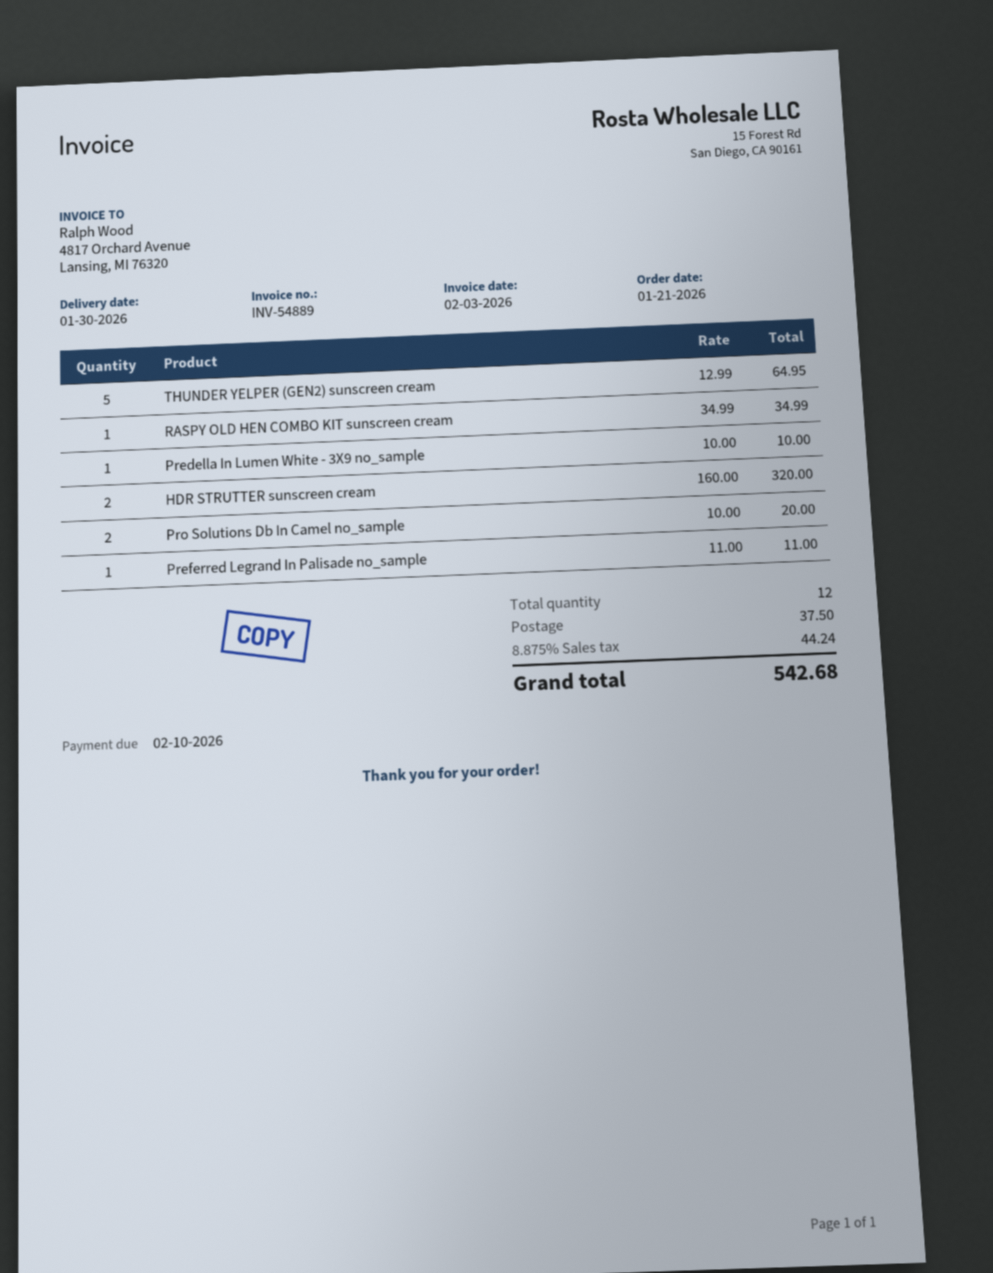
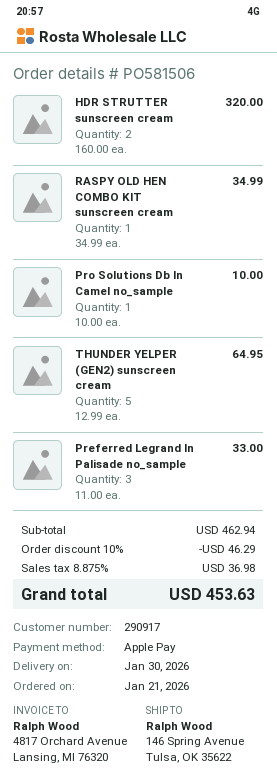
Predella In Lumen White - 3X9 no_sample: 1 x 10.00 = 10.00 -> none
Pro Solutions Db In Camel no_sample: 2 x 10.00 = 20.00 -> 1 x 10.00 = 10.00
Preferred Legrand In Palisade no_sample: 1 x 11.00 = 11.00 -> 3 x 11.00 = 33.00
discount: none -> 10% = 46.29
shipping: 37.50 -> none
tax: 8.875% = 44.24 -> 8.875% = 36.98
total: 542.68 -> 453.63

